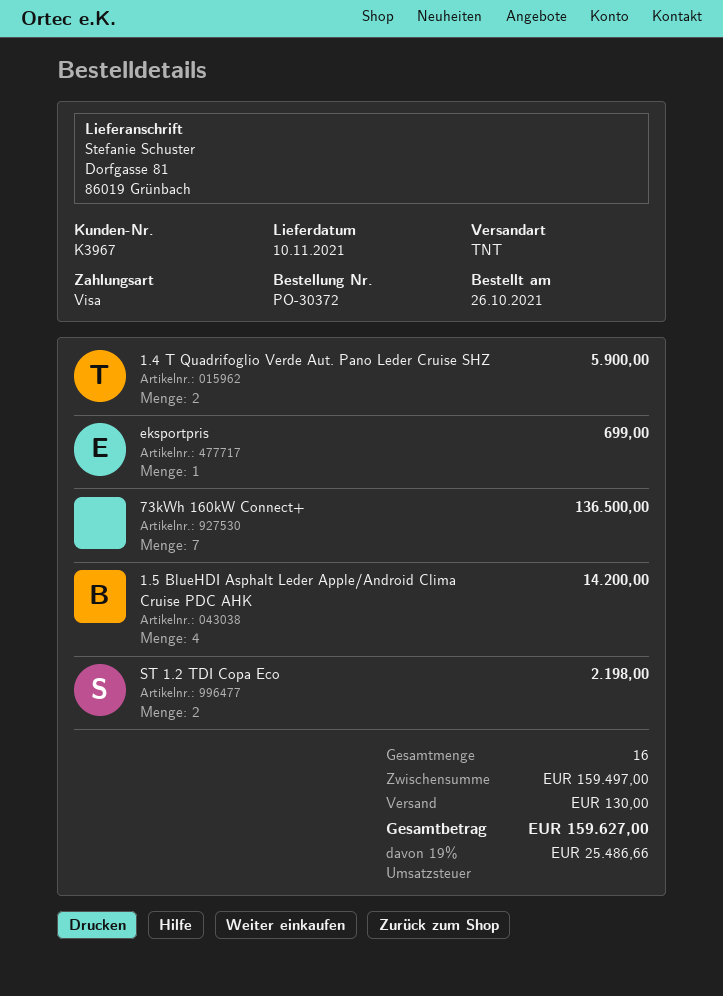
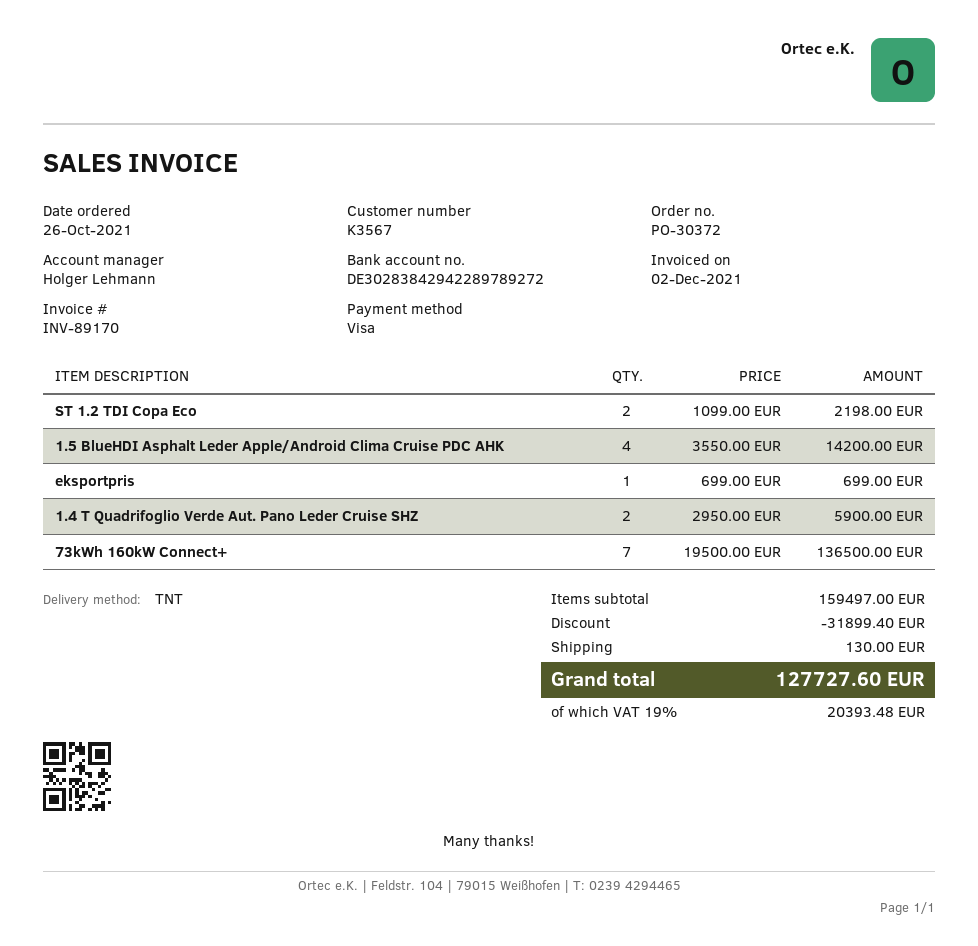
customer number: K3967 -> K3567
discount: none -> 31899.40
tax: 19% = 25486.66 -> 19% = 20393.48
total: 159627.00 -> 127727.60

